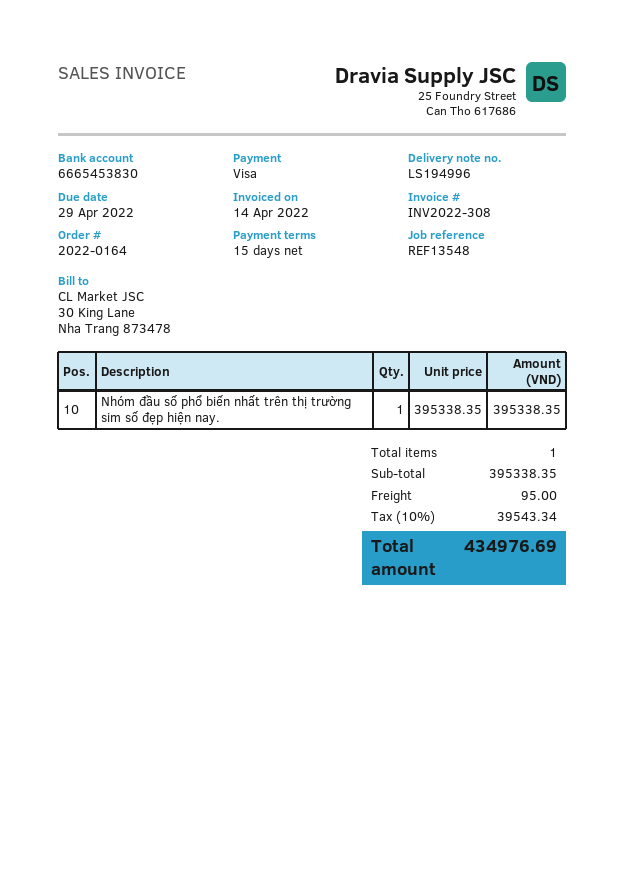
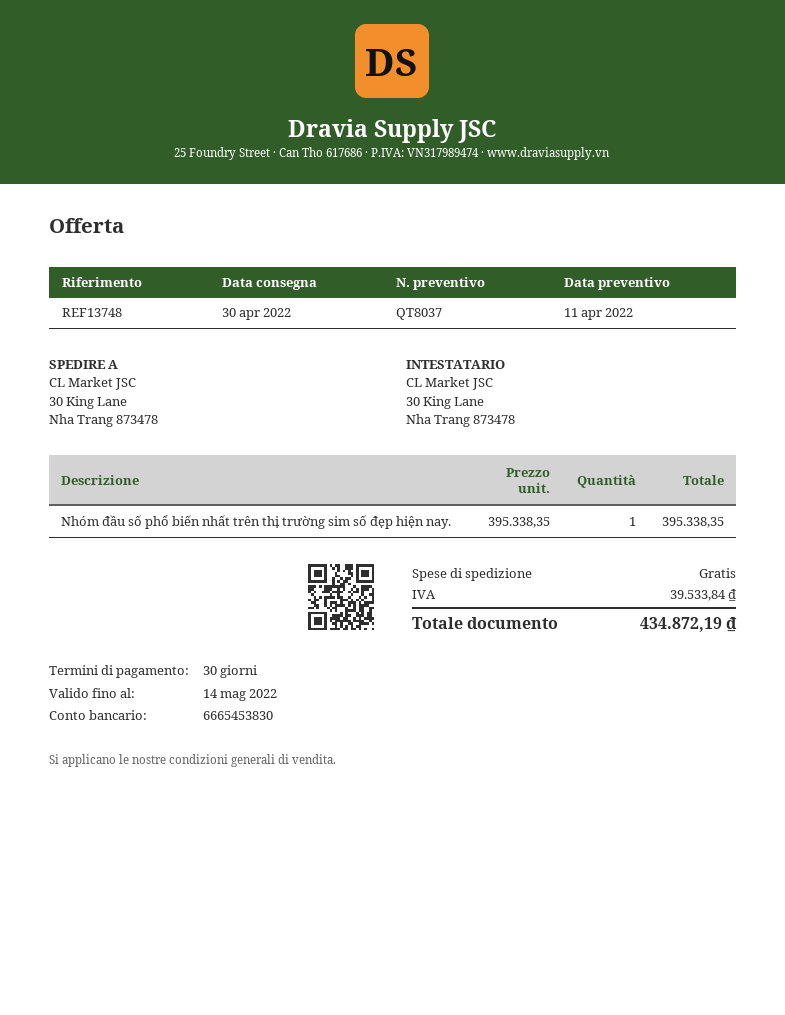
payment terms: 15 days -> 30 days
reference: REF13548 -> REF13748
shipping: 95.00 -> 0.00
tax: 39543.34 -> 39533.84
total: 434976.69 -> 434872.19

